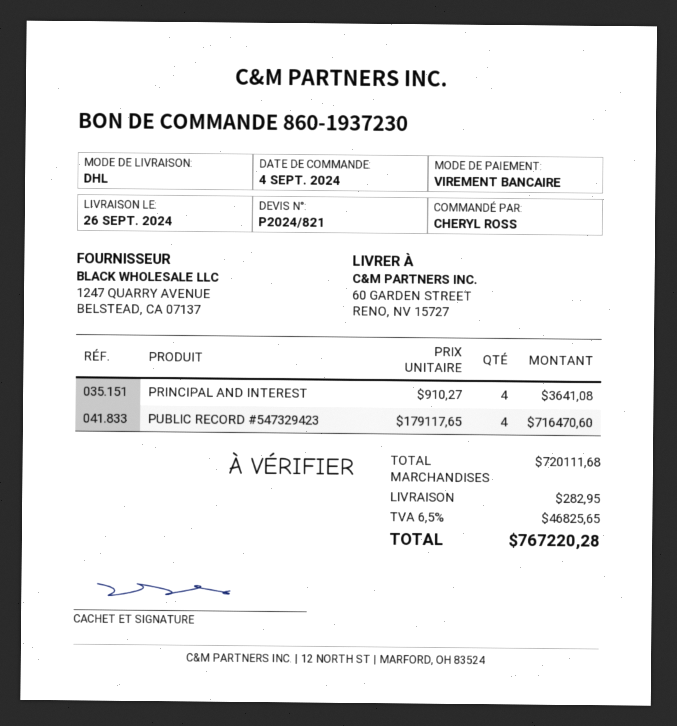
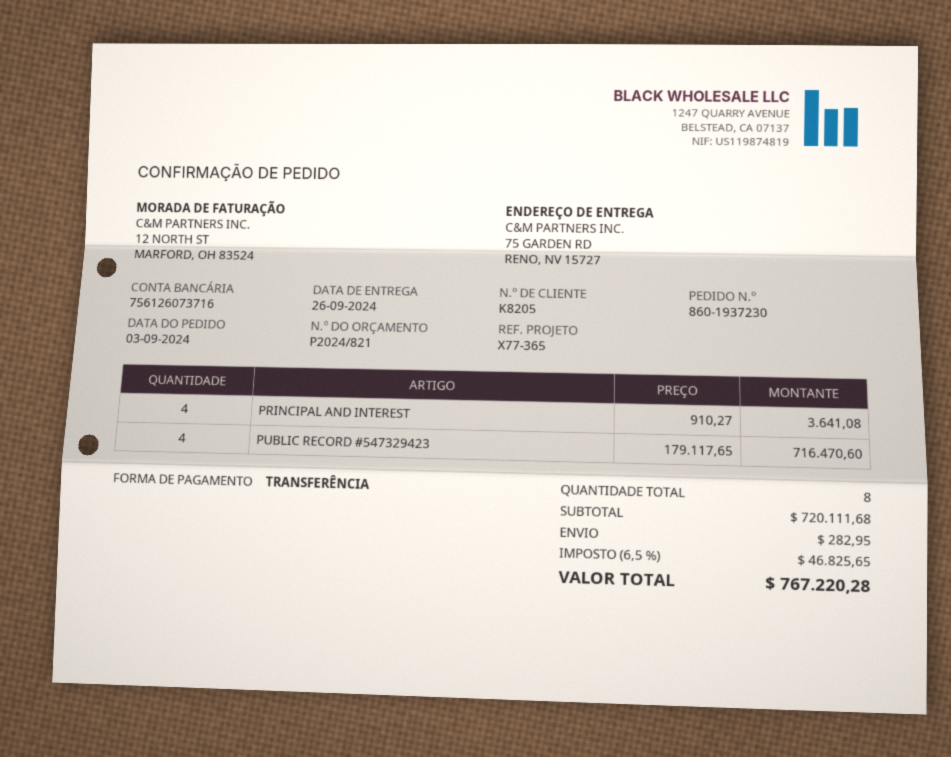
order date: 2024-09-04 -> 2024-09-03
ship to: 60 GARDEN STREET, RENO, NV 15727 -> 75 GARDEN RD, RENO, NV 15727

